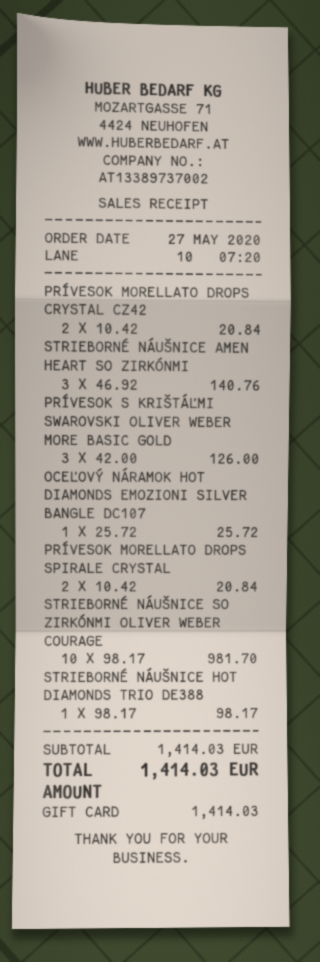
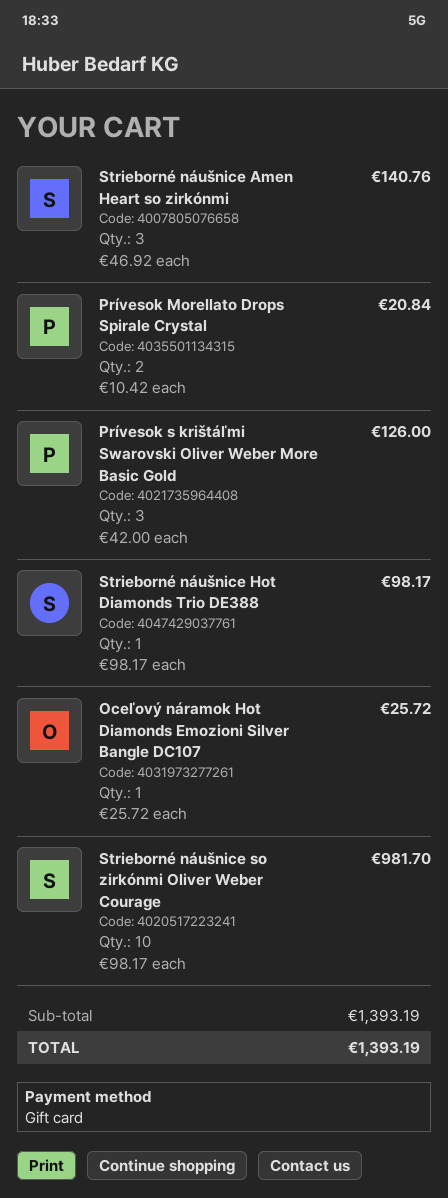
PRÍVESOK MORELLATO DROPS CRYSTAL CZ42: 2 x 10.42 = 20.84 -> none
subtotal: 1414.03 -> 1393.19
total: 1414.03 -> 1393.19

